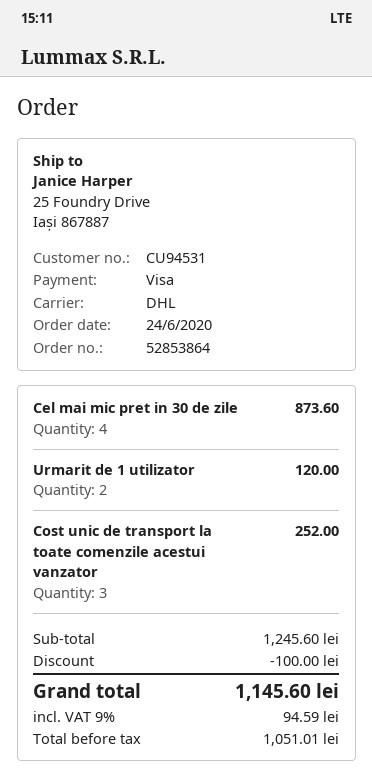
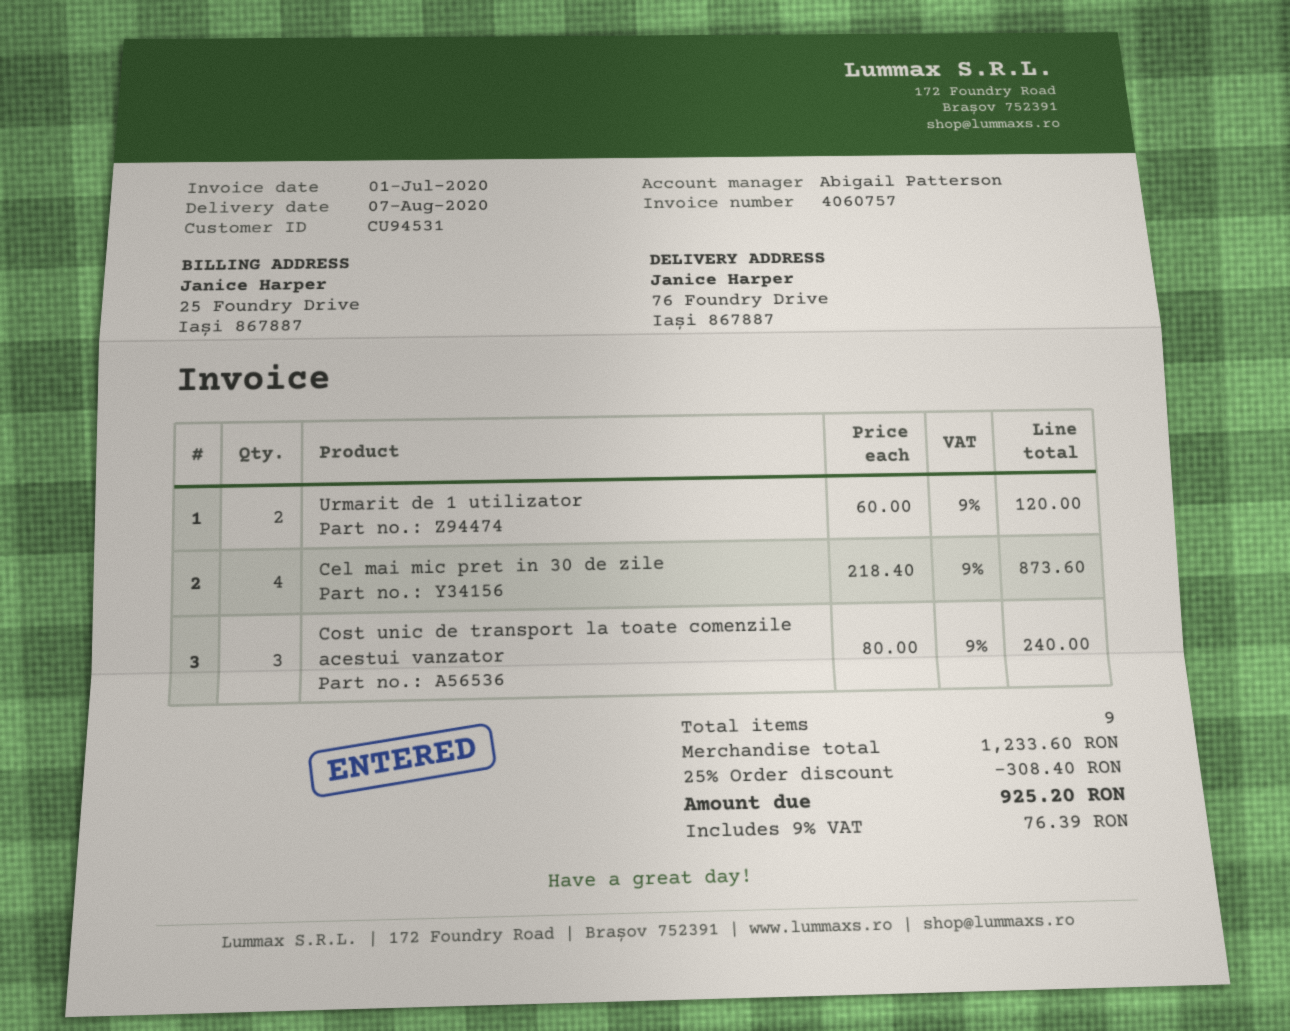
ship to: 25 Foundry Drive, Iași 867887 -> 76 Foundry Drive, Iași 867887
Cost unic de transport la toate comenzile acestui vanzator: 3 for 252.00 -> 3 for 240.00
subtotal: 1245.60 -> 1233.60
discount: 100.00 -> 308.40
tax: 9% = 94.59 -> 9% = 76.39
total: 1145.60 -> 925.20

